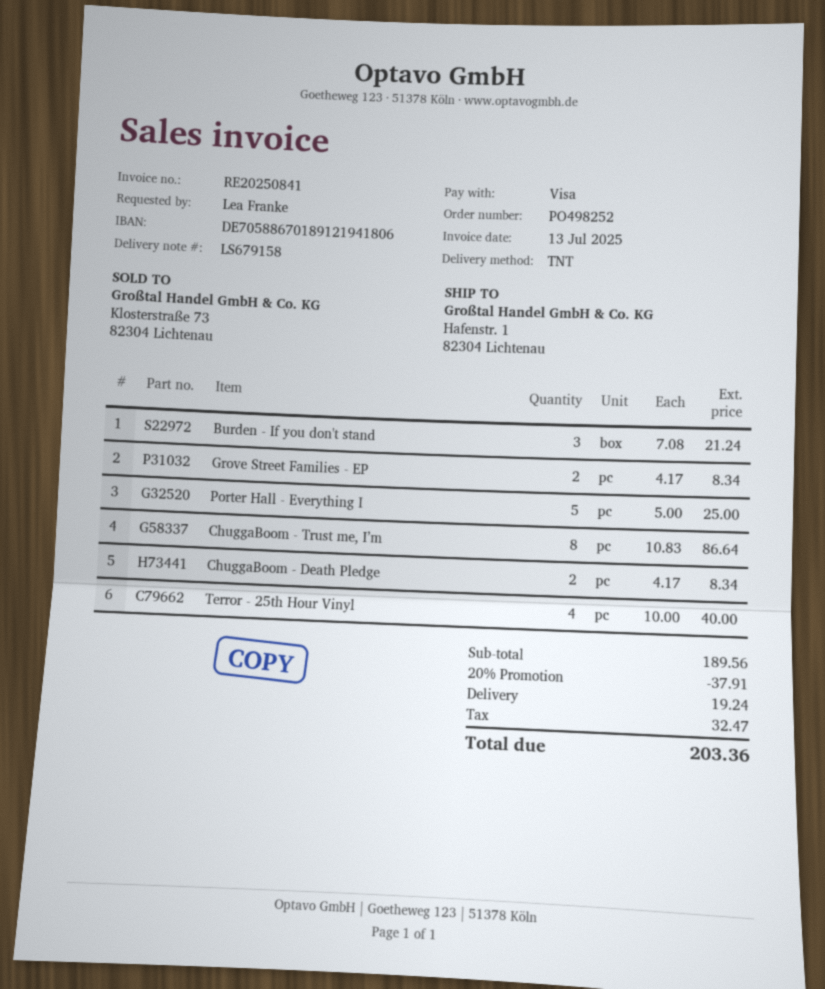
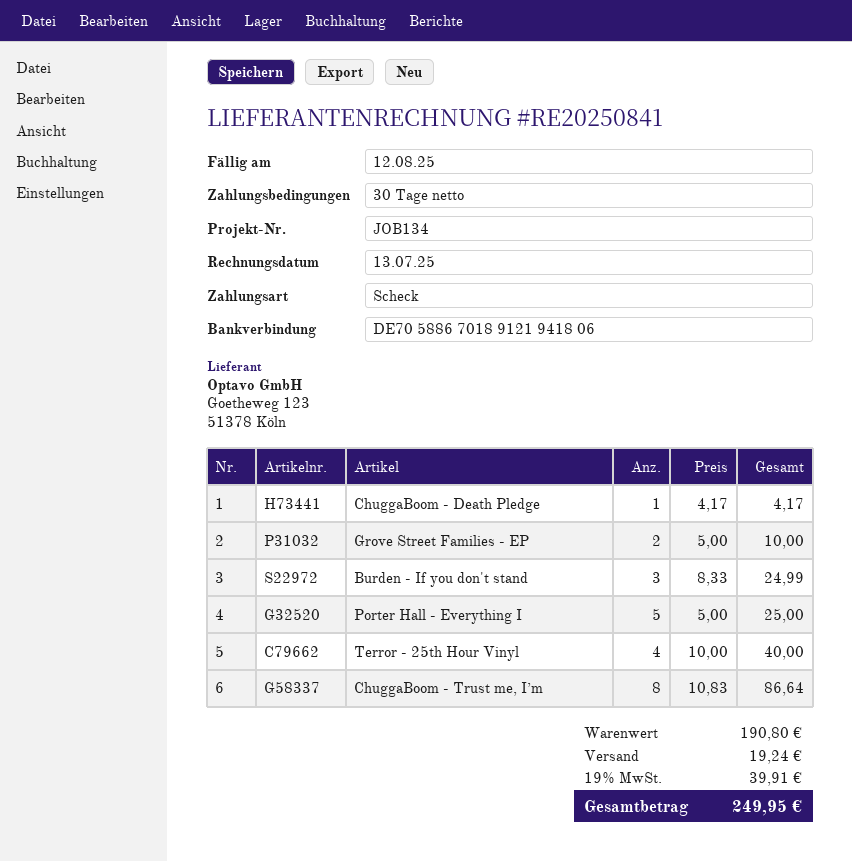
payment method: Visa -> cheque
Burden - If you don't stand: 3 x 7.08 = 21.24 -> 3 x 8.33 = 24.99
Grove Street Families - EP: 2 x 4.17 = 8.34 -> 2 x 5.00 = 10.00
ChuggaBoom - Death Pledge: 2 x 4.17 = 8.34 -> 1 x 4.17 = 4.17
subtotal: 189.56 -> 190.80
discount: 20% = 37.91 -> none
tax: 32.47 -> 39.91
total: 203.36 -> 249.95

